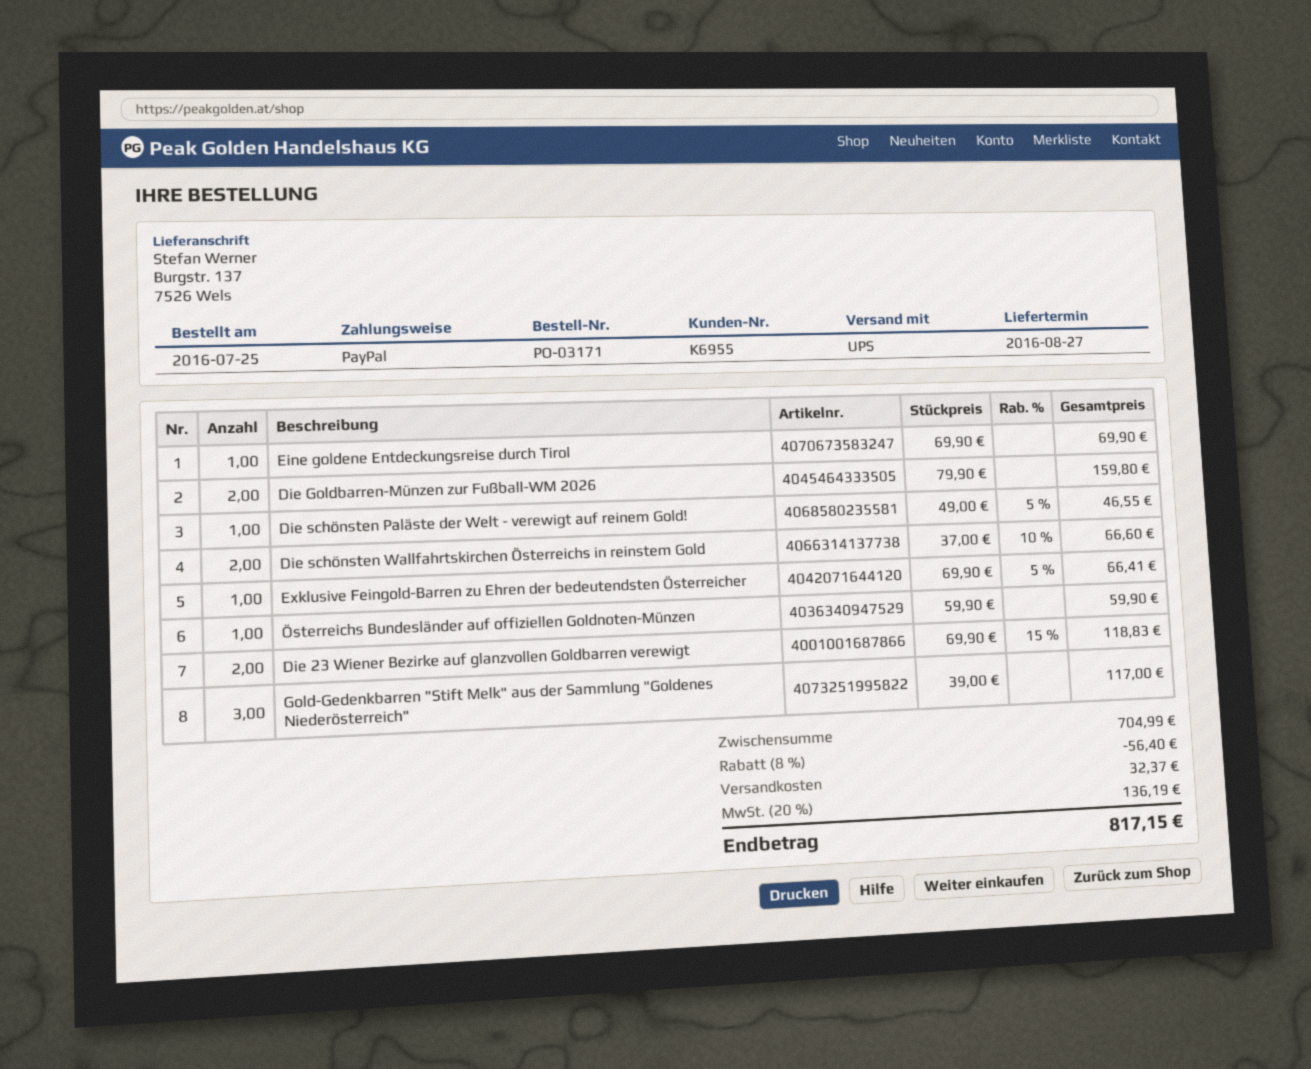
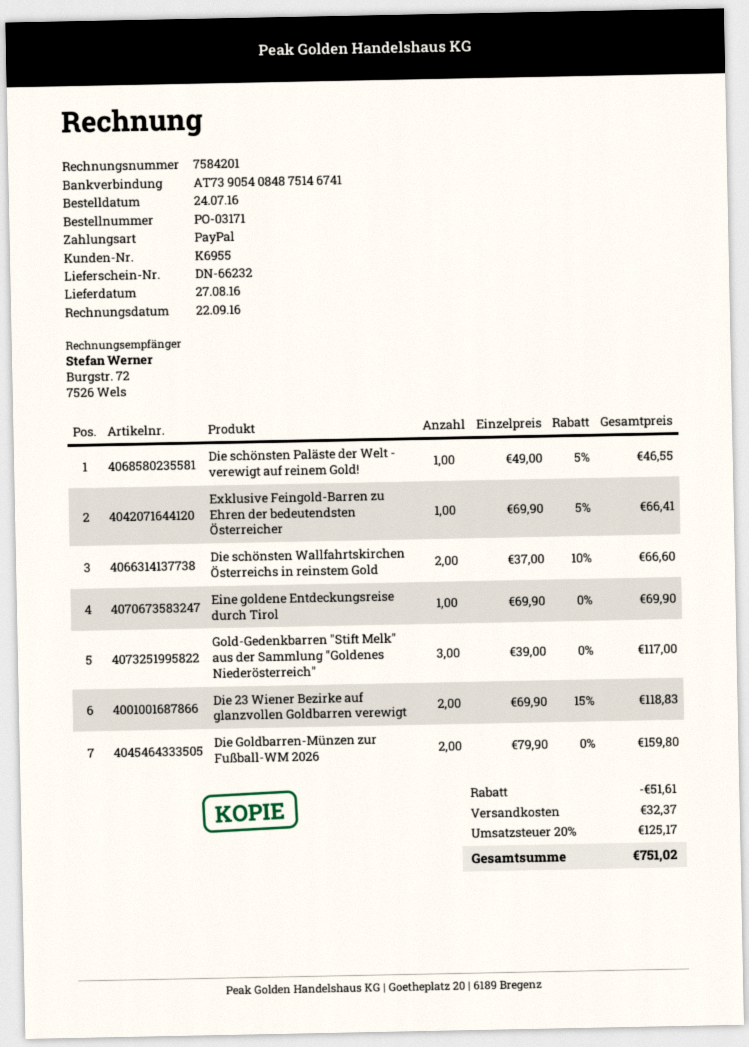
order date: 2016-07-25 -> 2016-07-24
Österreichs Bundesländer auf offiziellen Goldnoten-Münzen: 1 x 59.90 = 59.90 -> none
discount: 56.40 -> 51.61
tax: 20% = 136.19 -> 20% = 125.17
total: 817.15 -> 751.02

